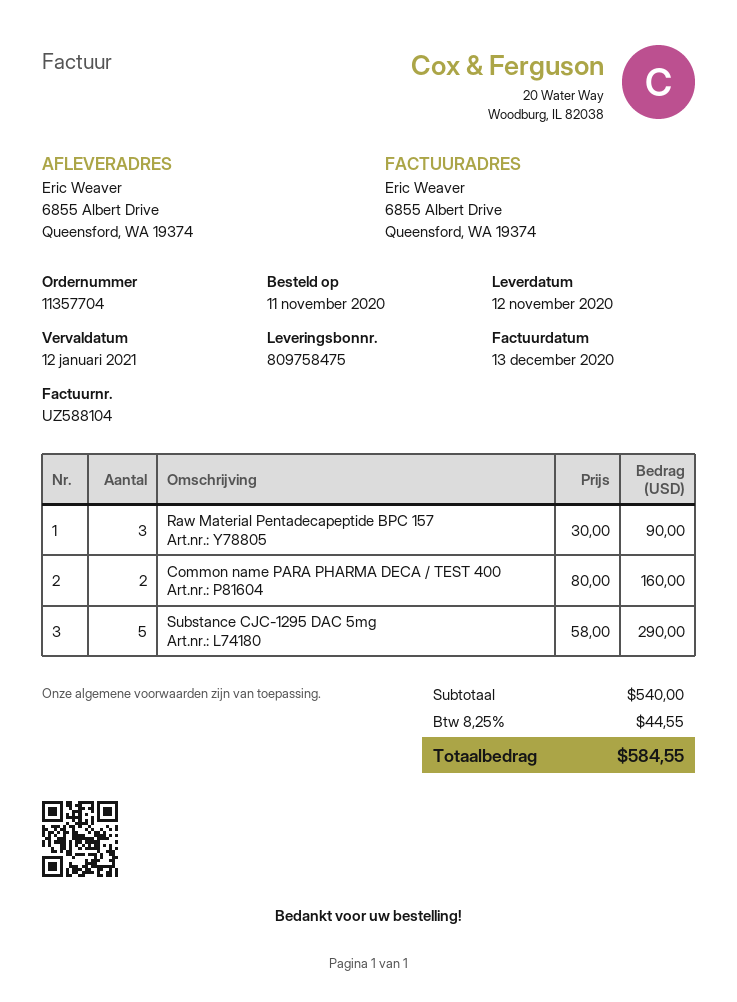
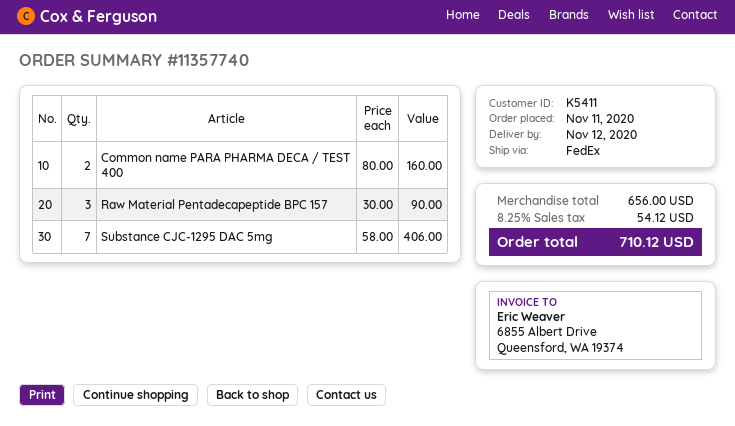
order number: 11357704 -> 11357740
Substance CJC-1295 DAC 5mg: 5 x 58.00 = 290.00 -> 7 x 58.00 = 406.00
subtotal: 540.00 -> 656.00
tax: 8.25% = 44.55 -> 8.25% = 54.12
total: 584.55 -> 710.12

